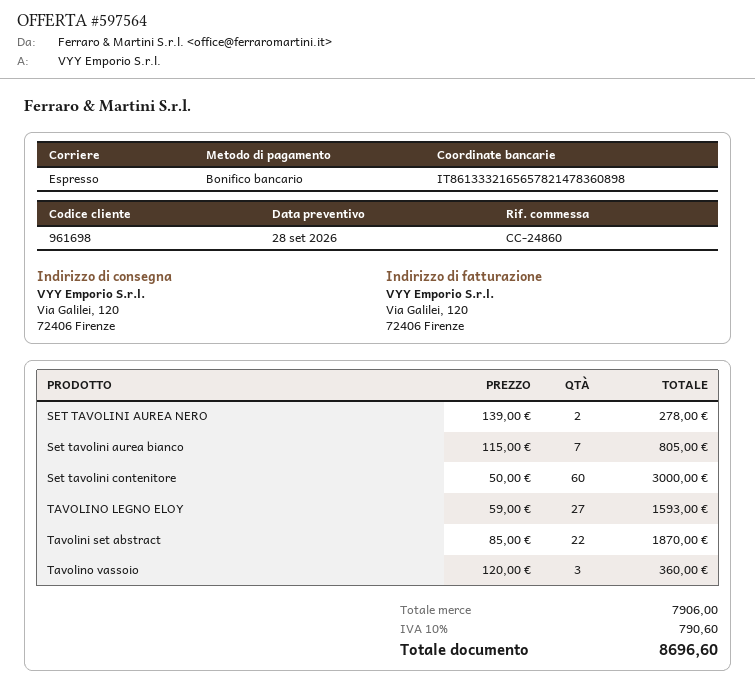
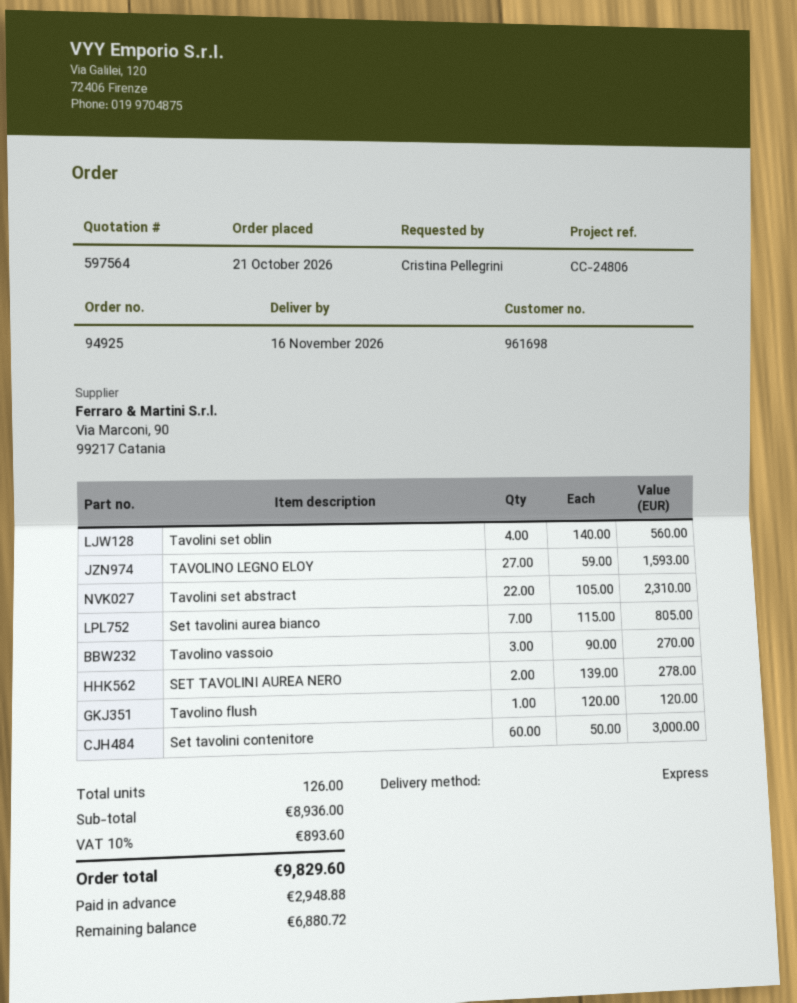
reference: CC-24860 -> CC-24806
Tavolini set abstract: 22 x 85.00 = 1870.00 -> 22 x 105.00 = 2310.00
Tavolino vassoio: 3 x 120.00 = 360.00 -> 3 x 90.00 = 270.00
Tavolini set oblin: none -> 4 x 140.00 = 560.00
Tavolino flush: none -> 1 x 120.00 = 120.00
subtotal: 7906.00 -> 8936.00
tax: 10% = 790.60 -> 10% = 893.60
total: 8696.60 -> 9829.60

